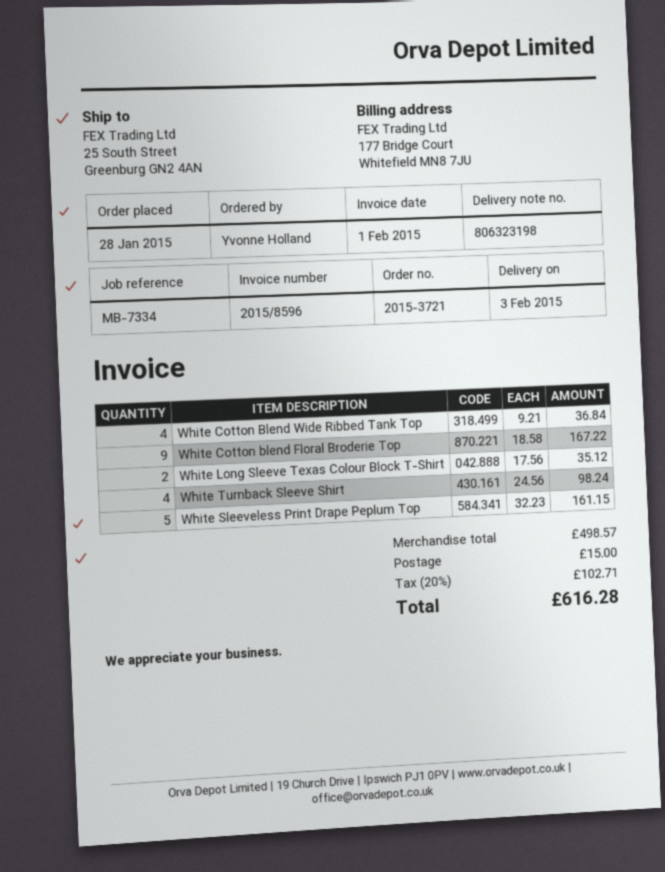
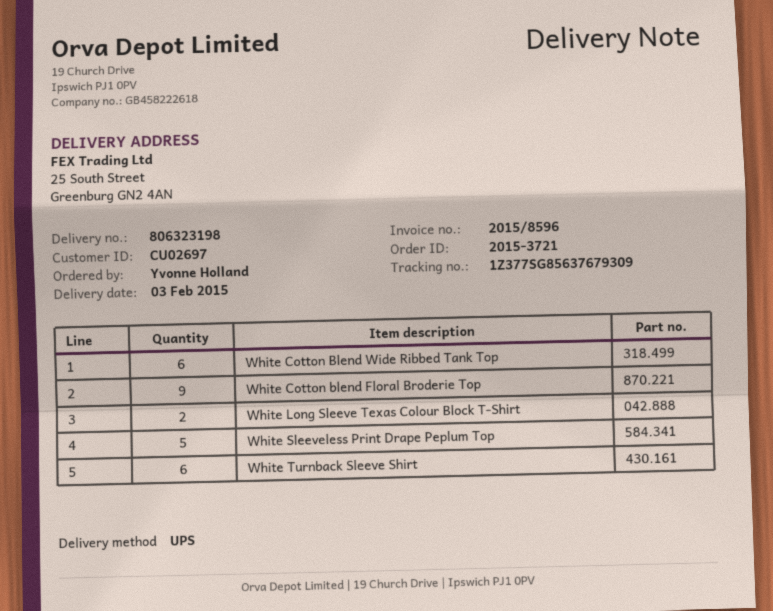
White Cotton Blend Wide Ribbed Tank Top: 4 -> 6
White Turnback Sleeve Shirt: 4 -> 6

